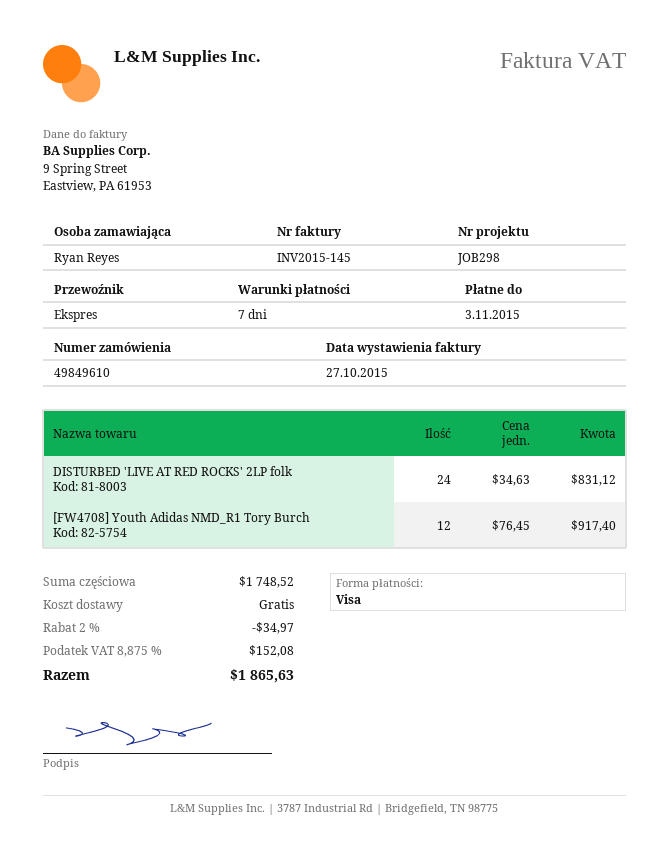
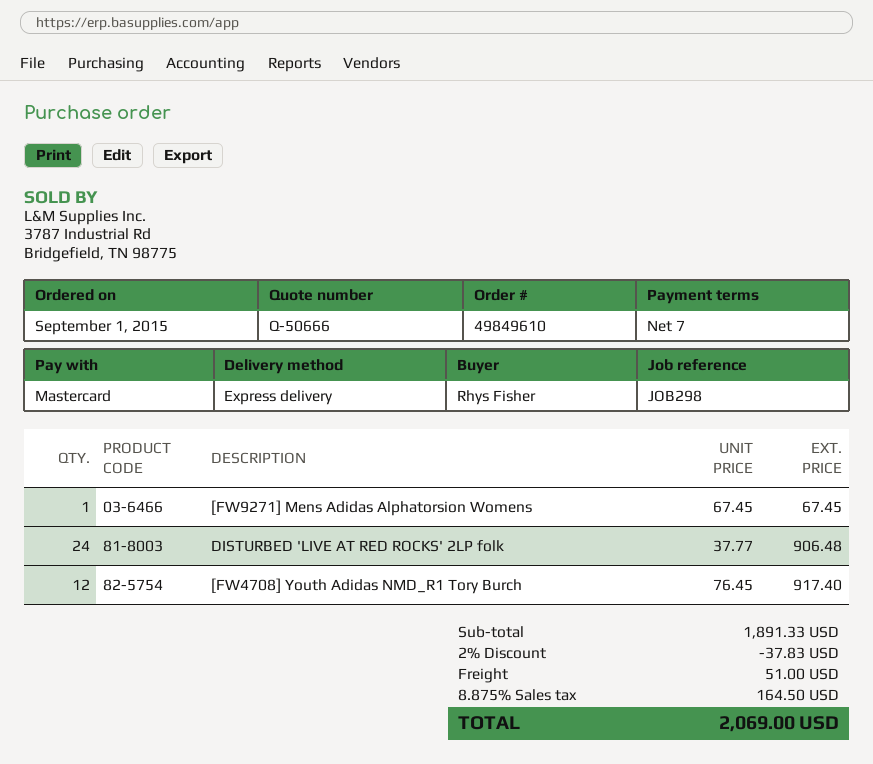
ordered by: Ryan Reyes -> Rhys Fisher
payment method: Visa -> Mastercard
DISTURBED 'LIVE AT RED ROCKS' 2LP folk: 24 x 34.63 = 831.12 -> 24 x 37.77 = 906.48
[FW9271] Mens Adidas Alphatorsion Womens: none -> 1 x 67.45 = 67.45
subtotal: 1748.52 -> 1891.33
discount: 2% = 34.97 -> 2% = 37.83
shipping: 0.00 -> 51.00
tax: 8.875% = 152.08 -> 8.875% = 164.50
total: 1865.63 -> 2069.00

